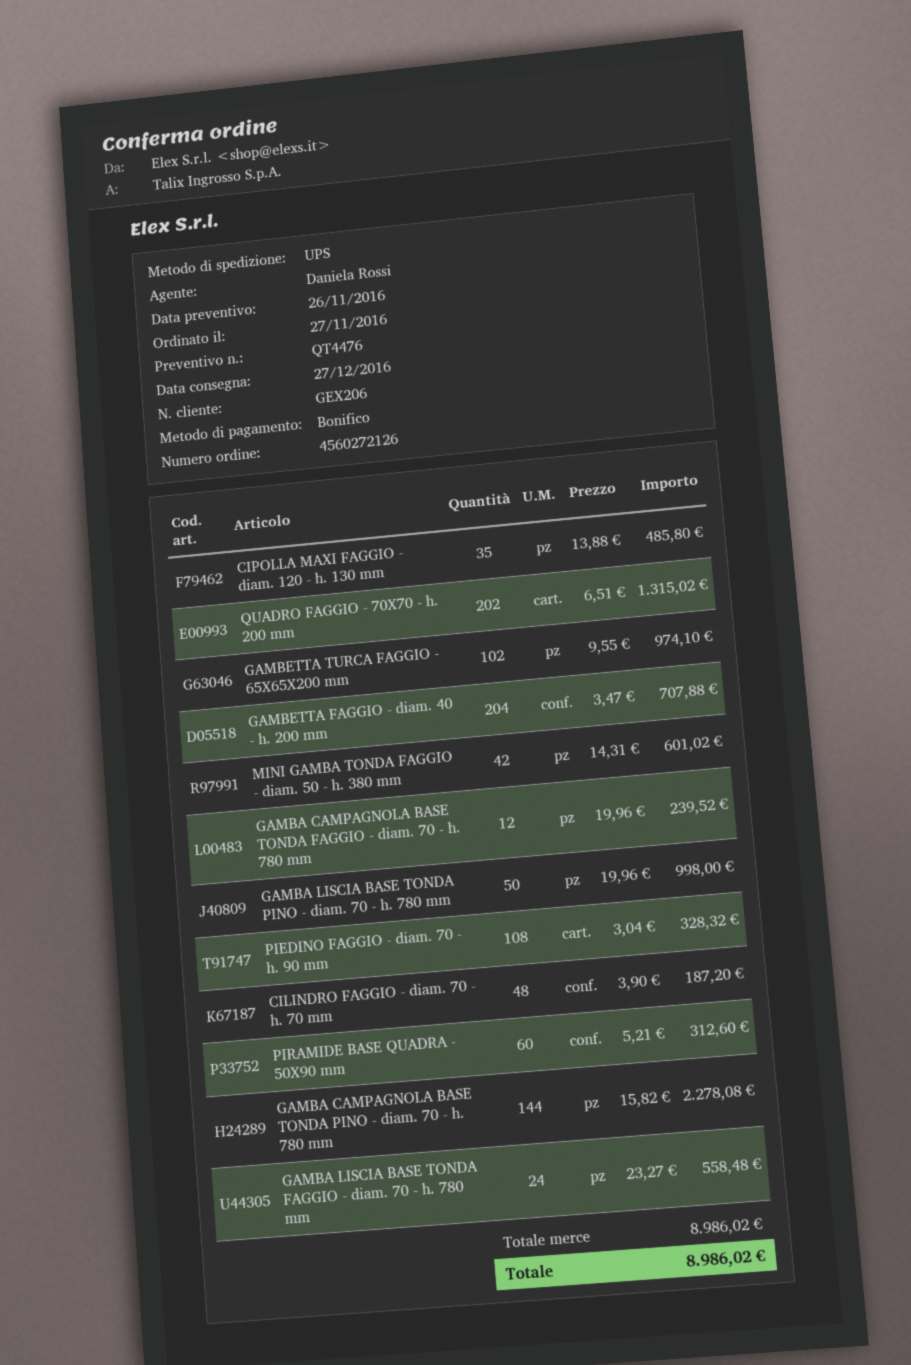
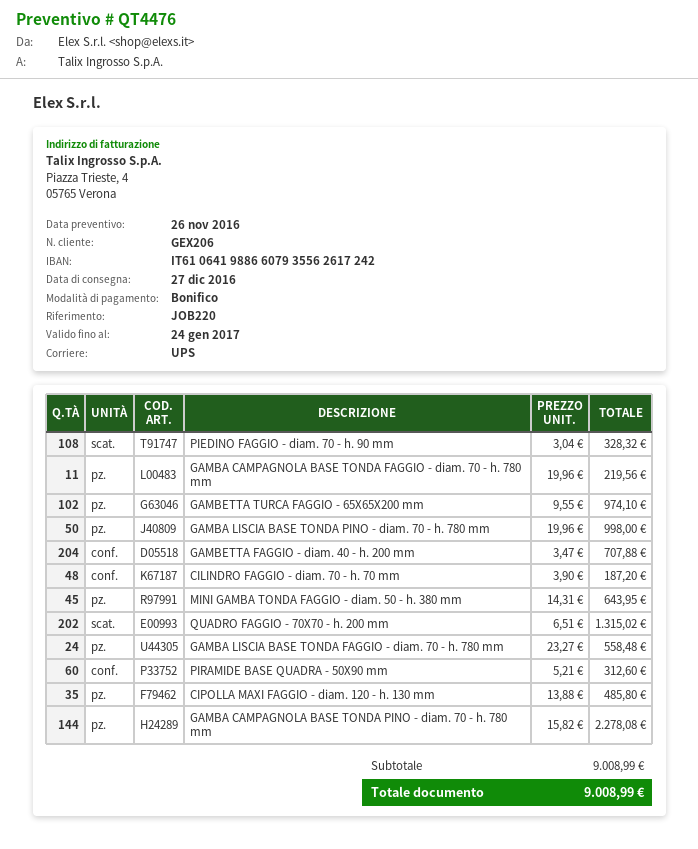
MINI GAMBA TONDA FAGGIO - diam. 50 - h. 380 mm: 42 x 14.31 = 601.02 -> 45 x 14.31 = 643.95
GAMBA CAMPAGNOLA BASE TONDA FAGGIO - diam. 70 - h. 780 mm: 12 x 19.96 = 239.52 -> 11 x 19.96 = 219.56
subtotal: 8986.02 -> 9008.99
total: 8986.02 -> 9008.99

